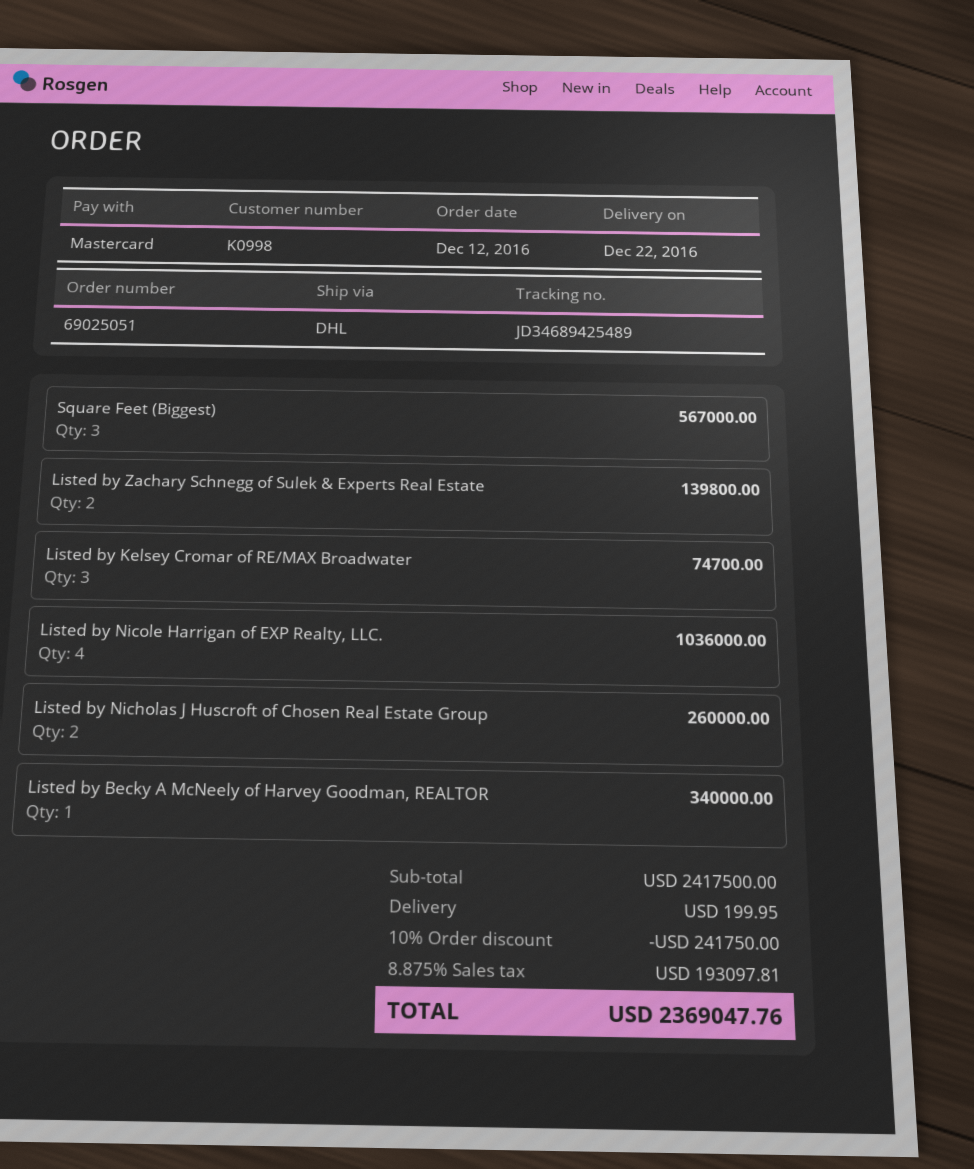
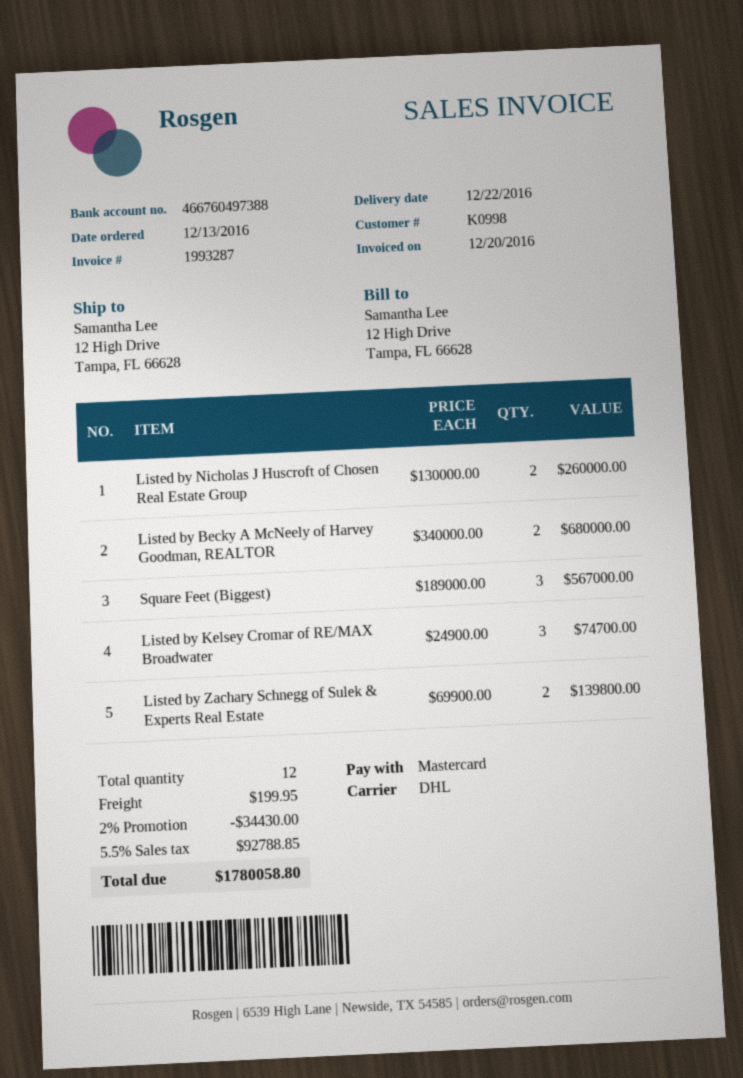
order date: 2016-12-12 -> 2016-12-13
Listed by Nicole Harrigan of EXP Realty, LLC.: 4 for 1036000.00 -> none
Listed by Becky A McNeely of Harvey Goodman, REALTOR: 1 for 340000.00 -> 2 for 680000.00
discount: 10% = 241750.00 -> 2% = 34430.00
tax: 8.875% = 193097.81 -> 5.5% = 92788.85
total: 2369047.76 -> 1780058.80

